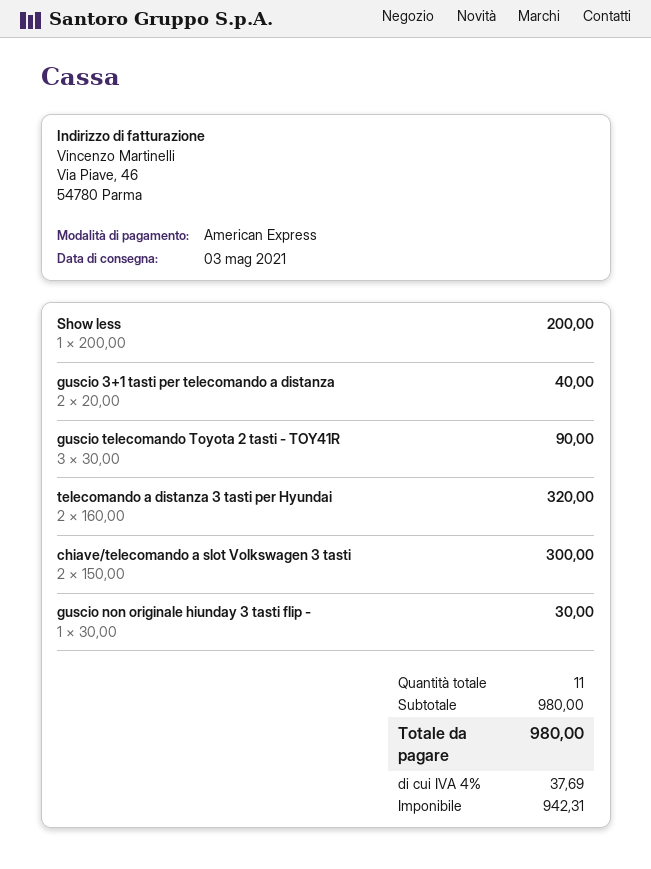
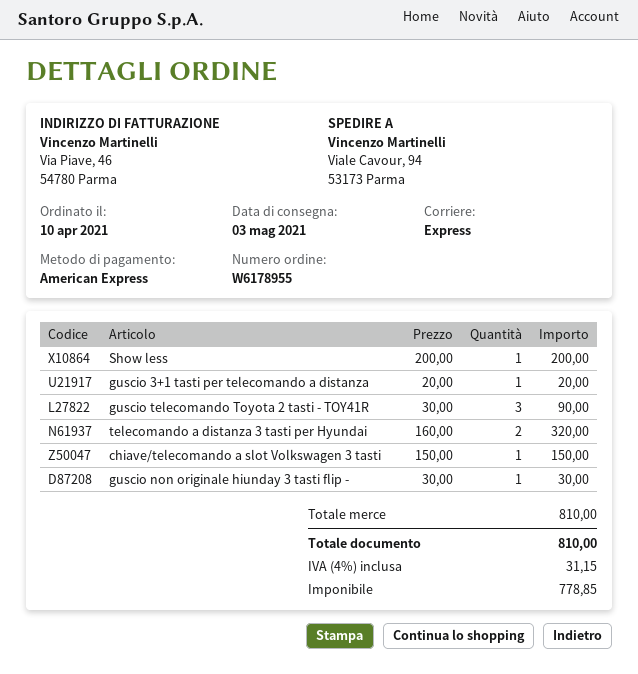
guscio 3+1 tasti per telecomando a distanza: 2 x 20.00 = 40.00 -> 1 x 20.00 = 20.00
chiave/telecomando a slot Volkswagen 3 tasti: 2 x 150.00 = 300.00 -> 1 x 150.00 = 150.00
subtotal: 980.00 -> 810.00
net: 942.31 -> 778.85
tax: 4% = 37.69 -> 4% = 31.15
total: 980.00 -> 810.00

